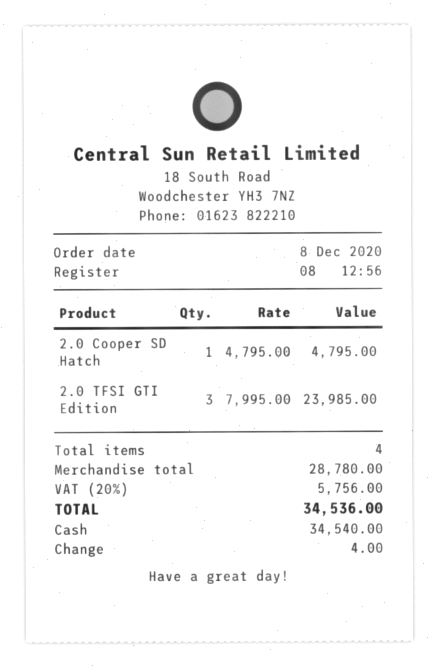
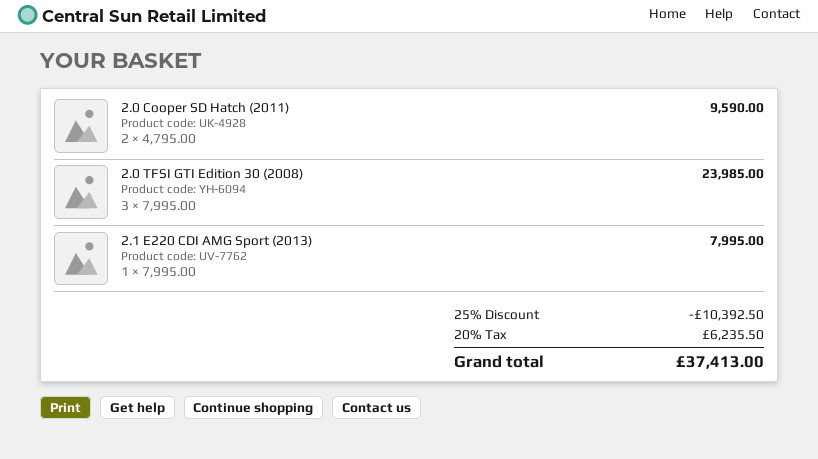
2.0 Cooper SD Hatch: 1 x 4795.00 = 4795.00 -> 2 x 4795.00 = 9590.00
2.1 E220 CDI AMG Sport (2013): none -> 1 x 7995.00 = 7995.00
discount: none -> 25% = 10392.50
tax: 20% = 5756.00 -> 20% = 6235.50
total: 34536.00 -> 37413.00

